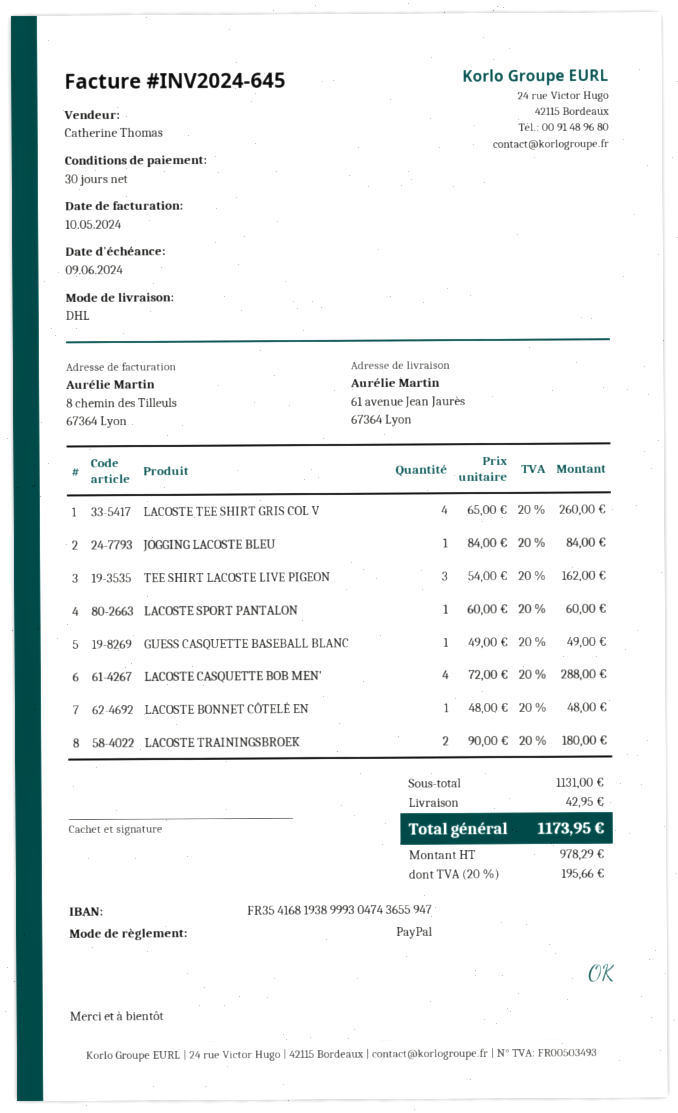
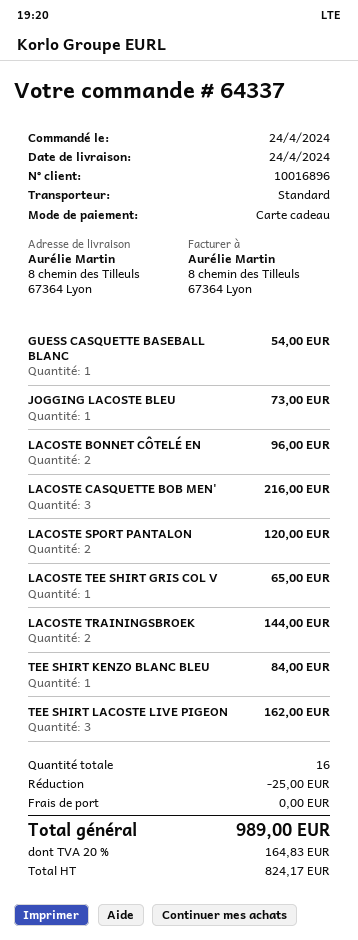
payment method: PayPal -> gift card
shipping method: DHL -> standard
ship to: 61 avenue Jean Jaurès, 67364 Lyon -> 8 chemin des Tilleuls, 67364 Lyon
LACOSTE TEE SHIRT GRIS COL V: 4 for 260.00 -> 1 for 65.00
JOGGING LACOSTE BLEU: 1 for 84.00 -> 1 for 73.00
LACOSTE SPORT PANTALON: 1 for 60.00 -> 2 for 120.00
GUESS CASQUETTE BASEBALL BLANC: 1 for 49.00 -> 1 for 54.00
LACOSTE CASQUETTE BOB MEN': 4 for 288.00 -> 3 for 216.00
LACOSTE BONNET CÔTELÉ EN: 1 for 48.00 -> 2 for 96.00
LACOSTE TRAININGSBROEK: 2 for 180.00 -> 2 for 144.00
TEE SHIRT KENZO BLANC BLEU: none -> 1 for 84.00
discount: none -> 25.00
shipping: 42.95 -> 0.00
net: 978.29 -> 824.17
tax: 20% = 195.66 -> 20% = 164.83
total: 1173.95 -> 989.00

